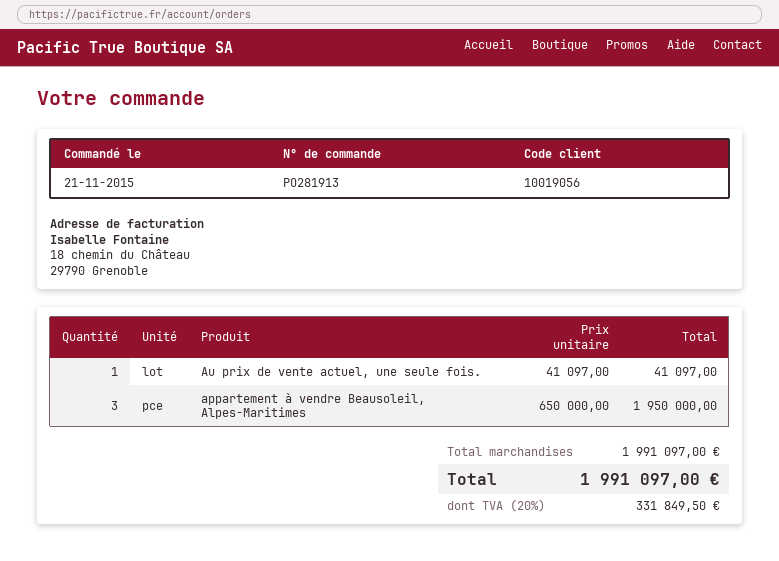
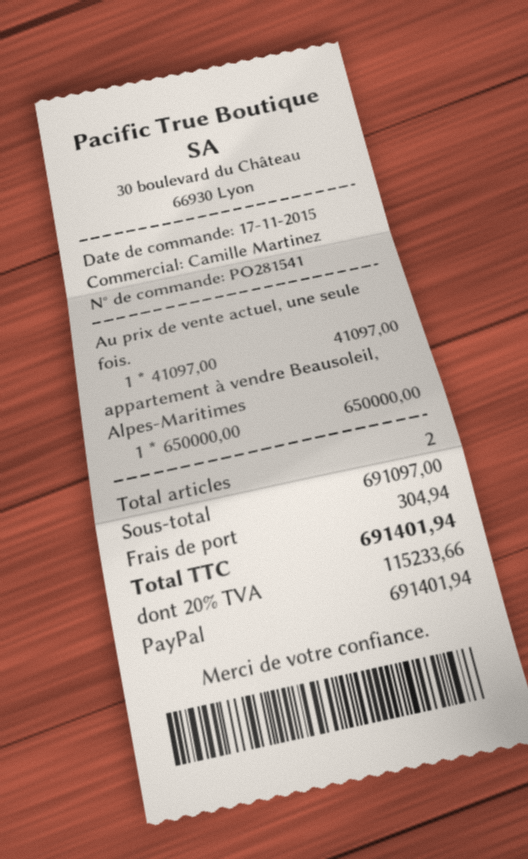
order number: PO281913 -> PO281541
order date: 2015-11-21 -> 2015-11-17
appartement à vendre Beausoleil, Alpes-Maritimes: 3 x 650000.00 = 1950000.00 -> 1 x 650000.00 = 650000.00
subtotal: 1991097.00 -> 691097.00
shipping: none -> 304.94
tax: 20% = 331849.50 -> 20% = 115233.66
total: 1991097.00 -> 691401.94

